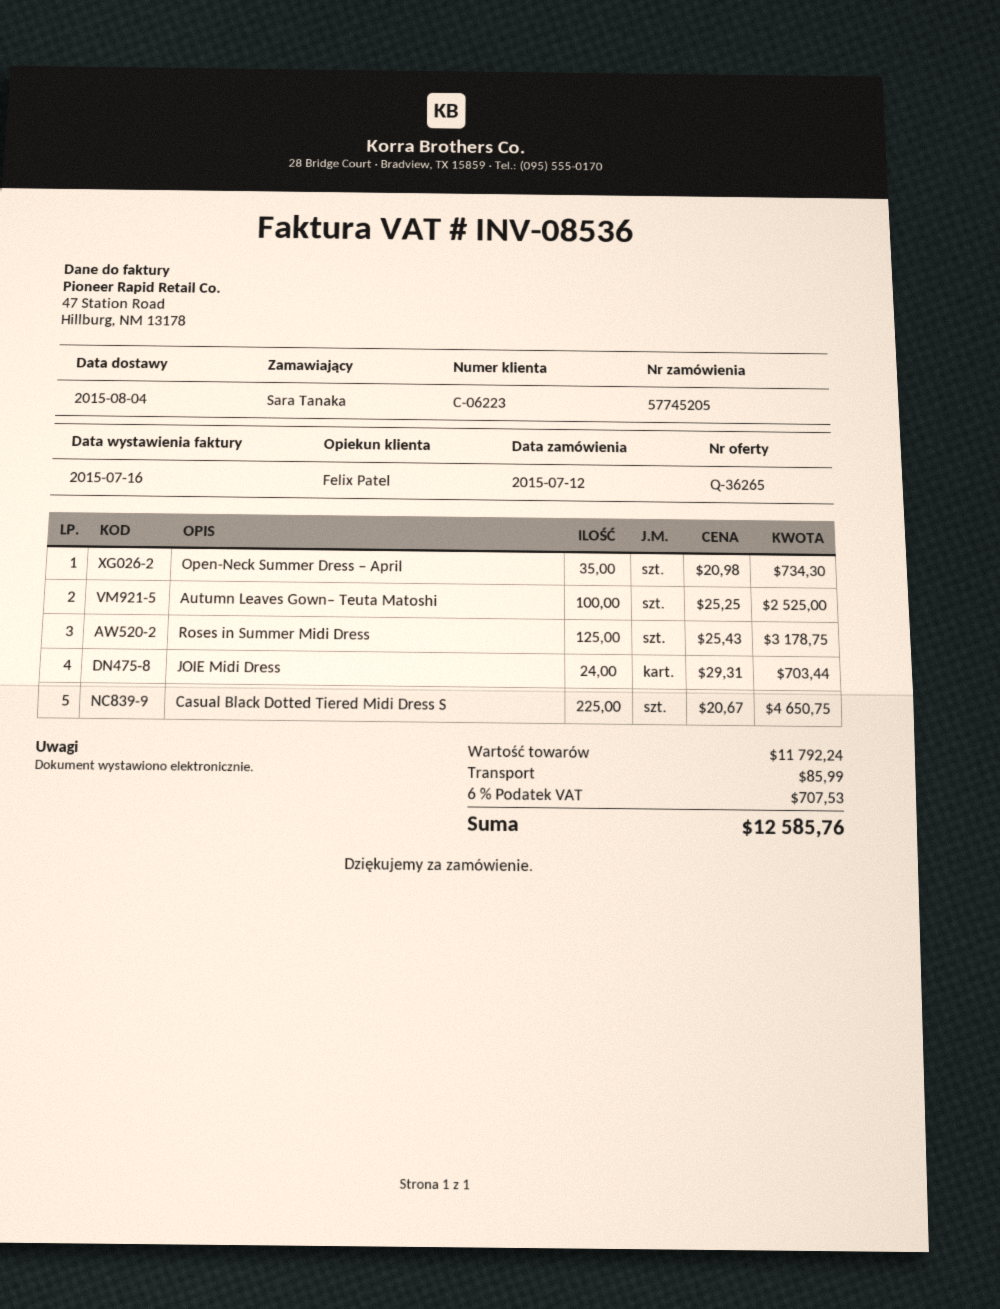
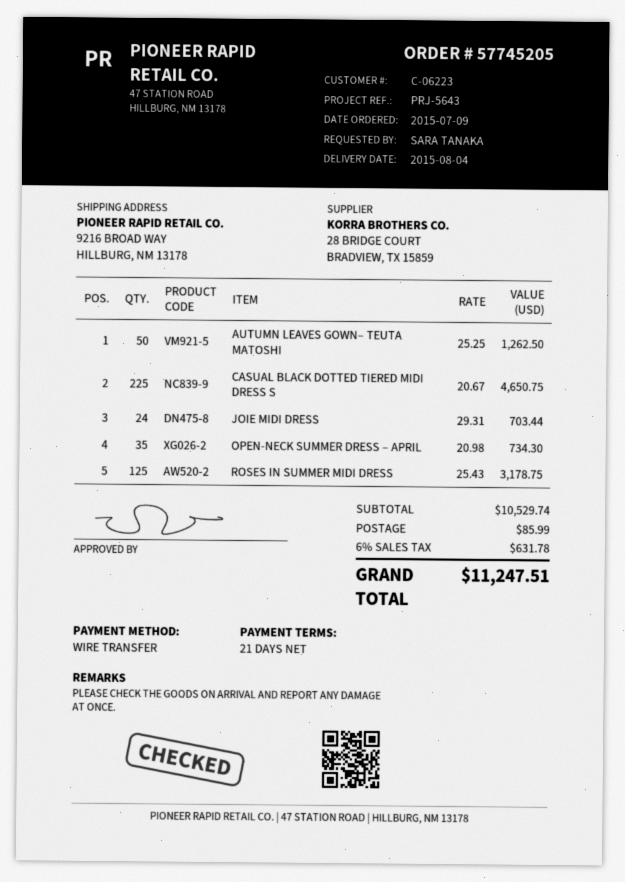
order date: 2015-07-12 -> 2015-07-09
Autumn Leaves Gown– Teuta Matoshi: 100 x 25.25 = 2525.00 -> 50 x 25.25 = 1262.50
subtotal: 11792.24 -> 10529.74
tax: 6% = 707.53 -> 6% = 631.78
total: 12585.76 -> 11247.51

